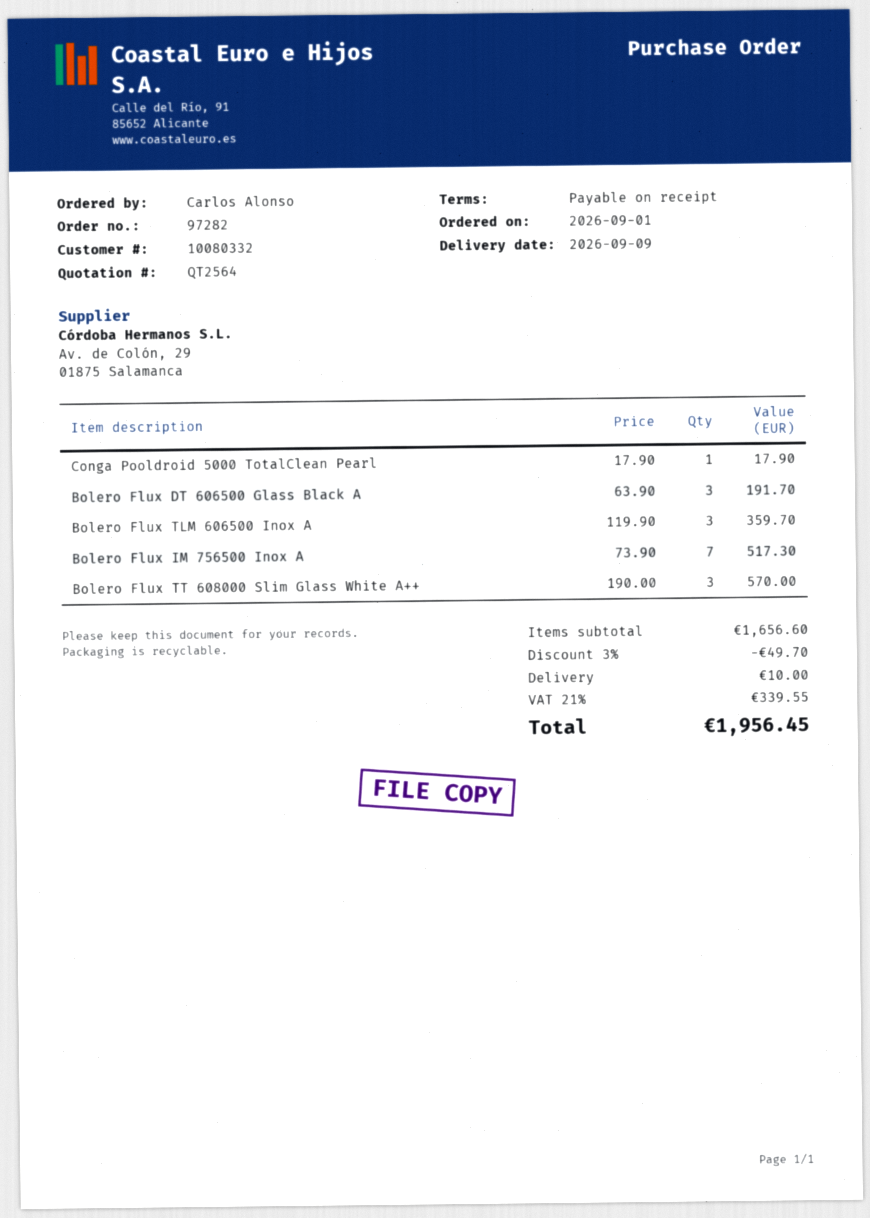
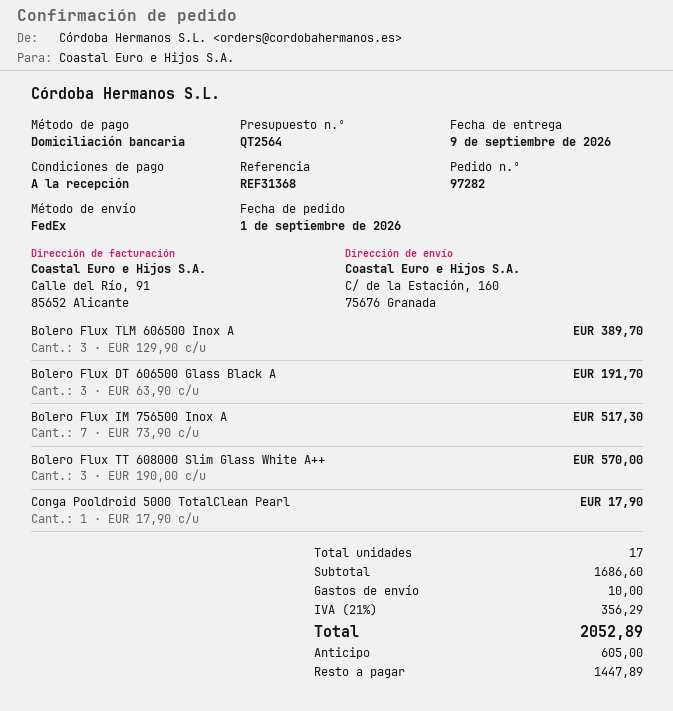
Bolero Flux TLM 606500 Inox A: 3 x 119.90 = 359.70 -> 3 x 129.90 = 389.70
subtotal: 1656.60 -> 1686.60
discount: 3% = 49.70 -> none
tax: 21% = 339.55 -> 21% = 356.29
total: 1956.45 -> 2052.89

